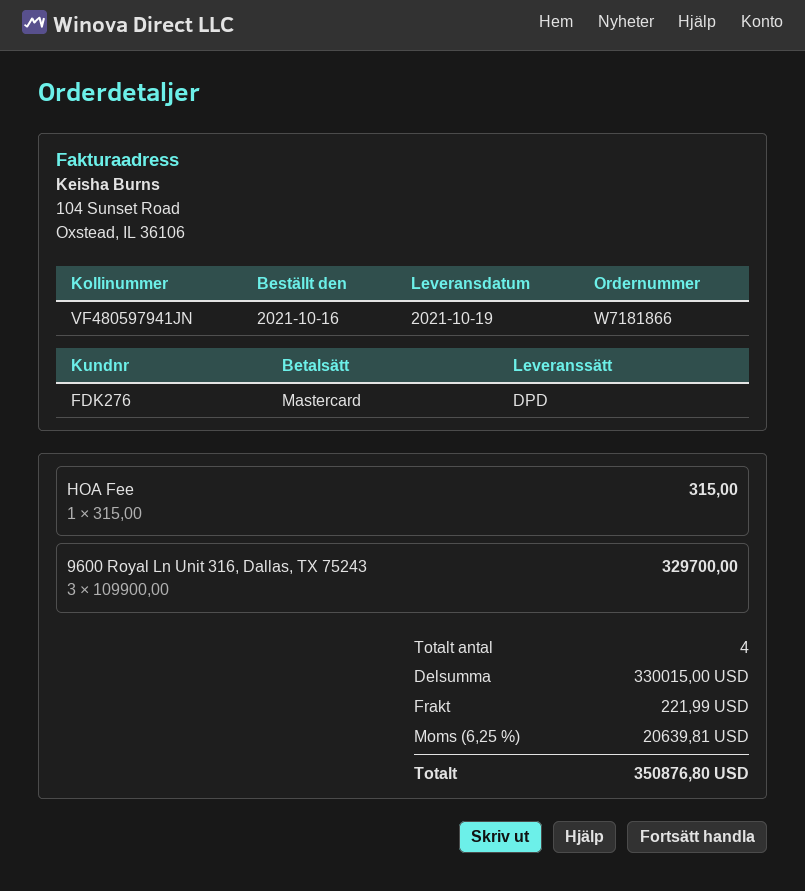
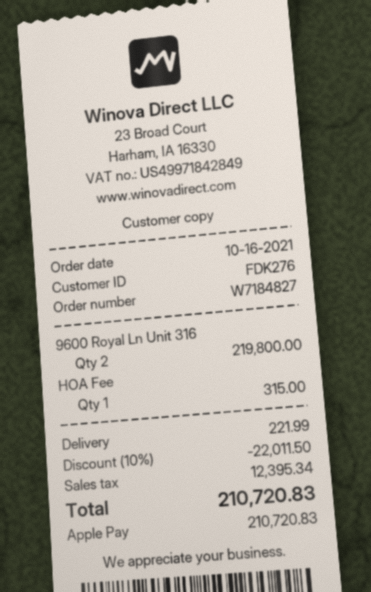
order number: W7181866 -> W7184827
payment method: Mastercard -> Apple Pay
9600 Royal Ln Unit 316, Dallas, TX 75243: 3 for 329700.00 -> 2 for 219800.00
discount: none -> 10% = 22011.50
tax: 20639.81 -> 12395.34
total: 350876.80 -> 210720.83

